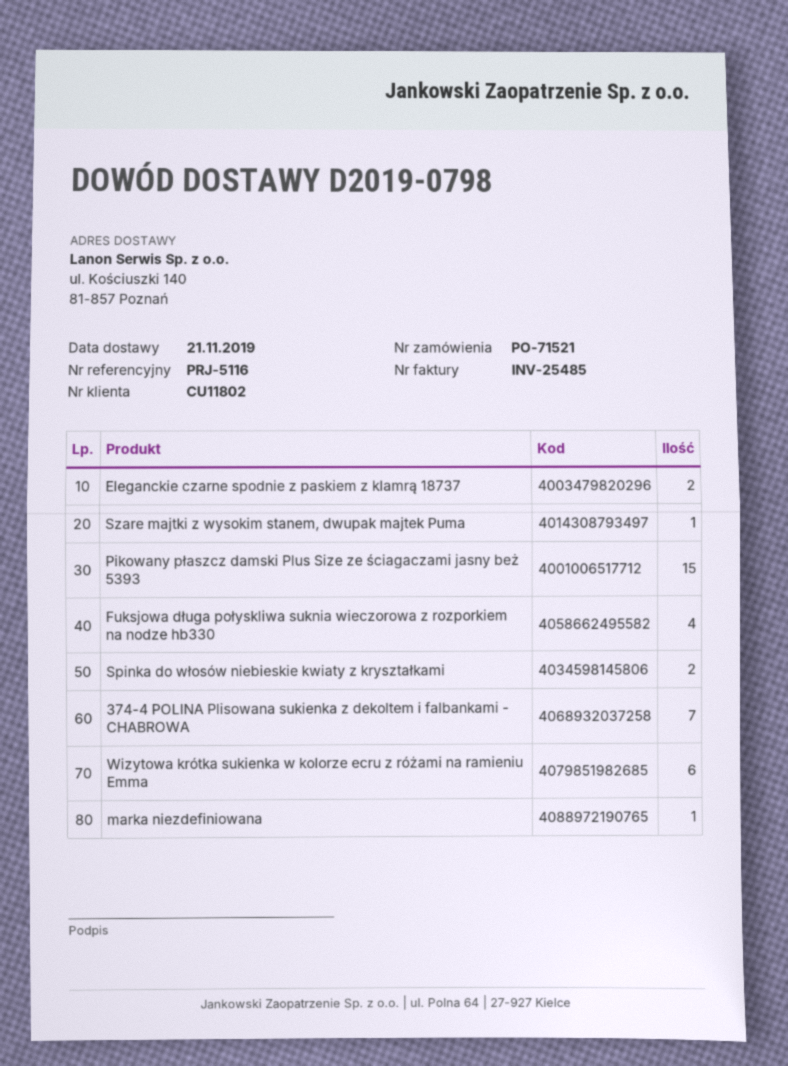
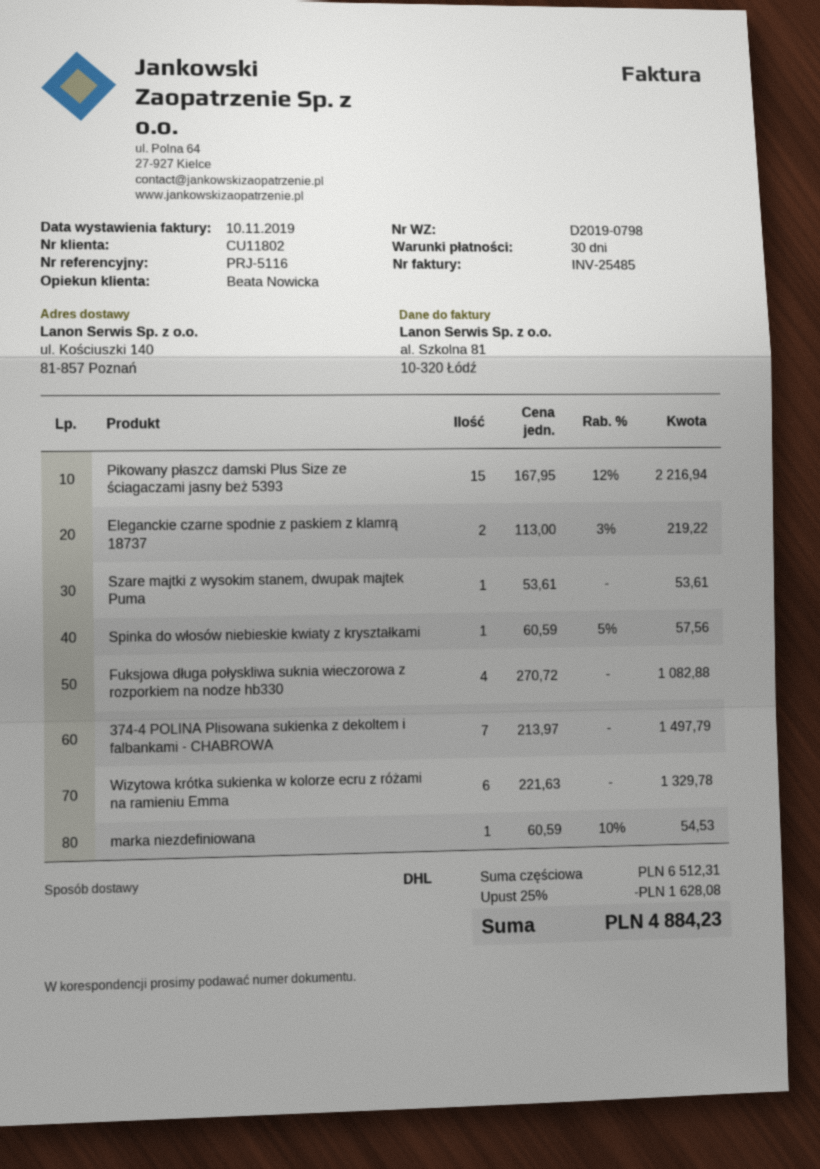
Spinka do włosów niebieskie kwiaty z kryształkami: 2 -> 1

